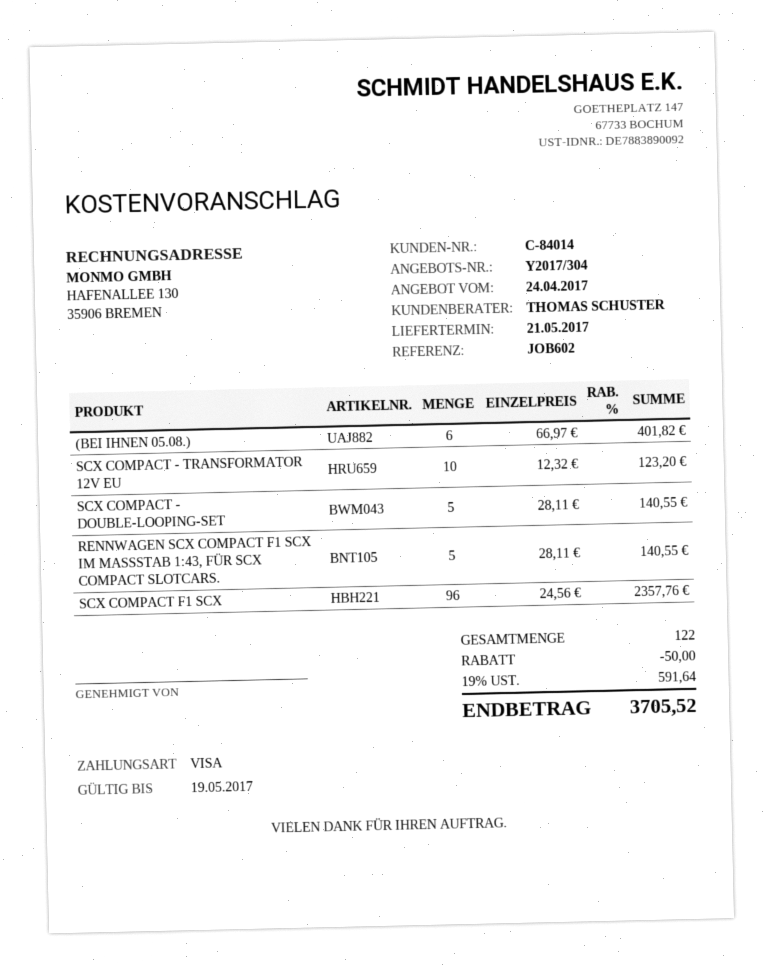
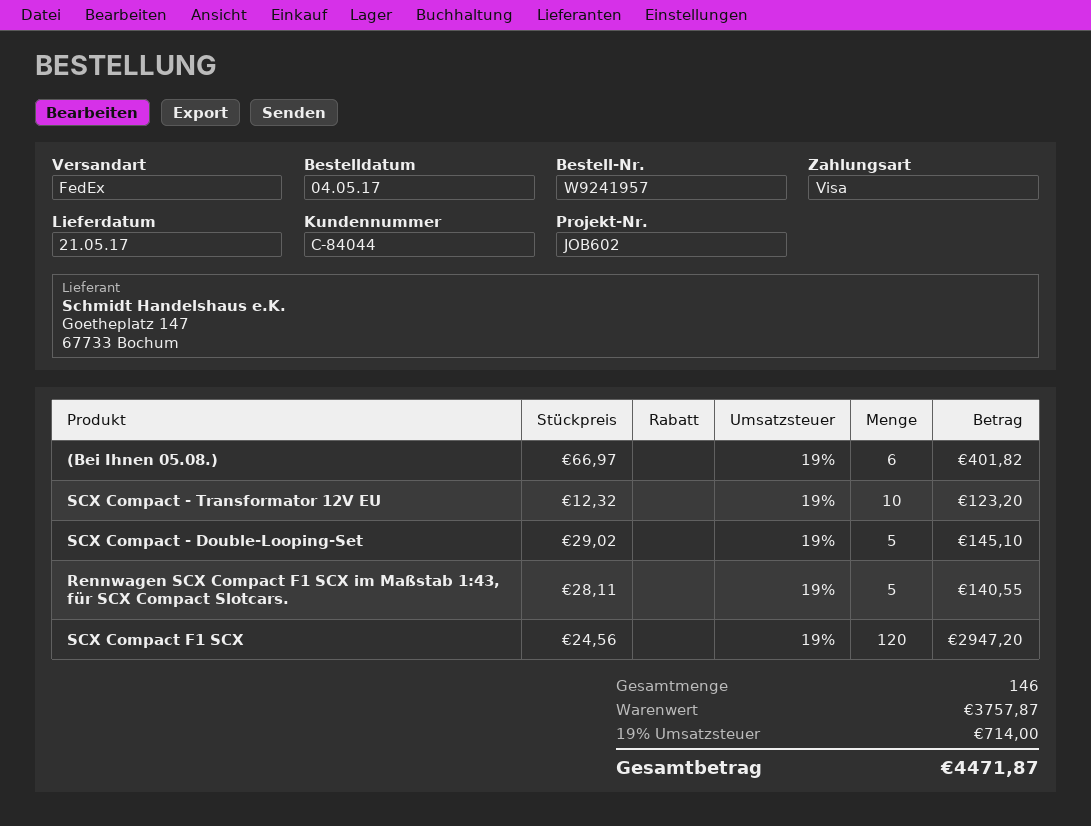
customer number: C-84014 -> C-84044
SCX COMPACT - DOUBLE-LOOPING-SET: 5 x 28.11 = 140.55 -> 5 x 29.02 = 145.10
SCX COMPACT F1 SCX: 96 x 24.56 = 2357.76 -> 120 x 24.56 = 2947.20
total quantity: 122 -> 146
discount: 50.00 -> none
tax: 19% = 591.64 -> 19% = 714.00
total: 3705.52 -> 4471.87

